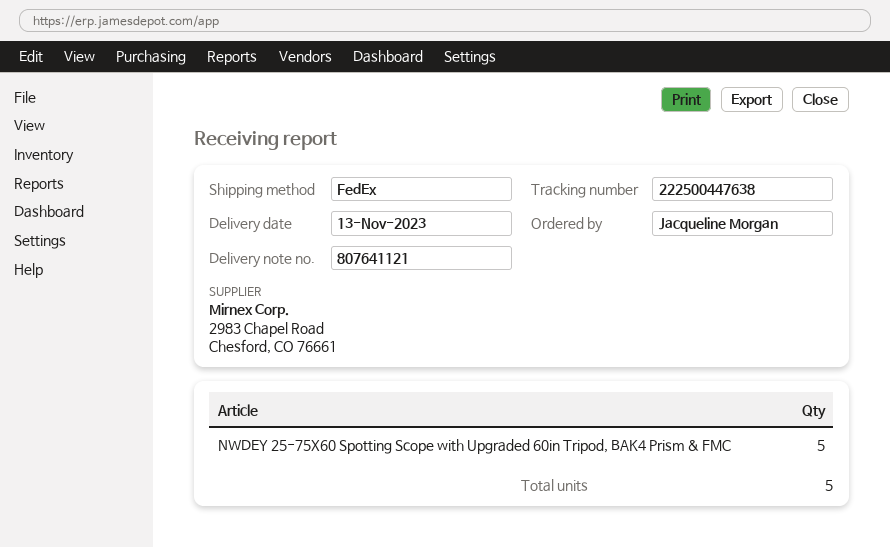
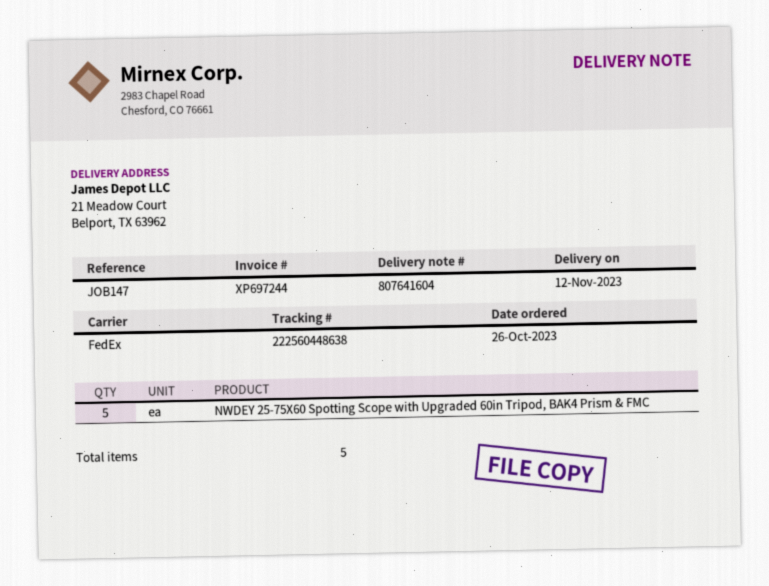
delivery note number: 807641121 -> 807641604
delivery date: 2023-11-13 -> 2023-11-12
tracking number: 222500447638 -> 222560448638

